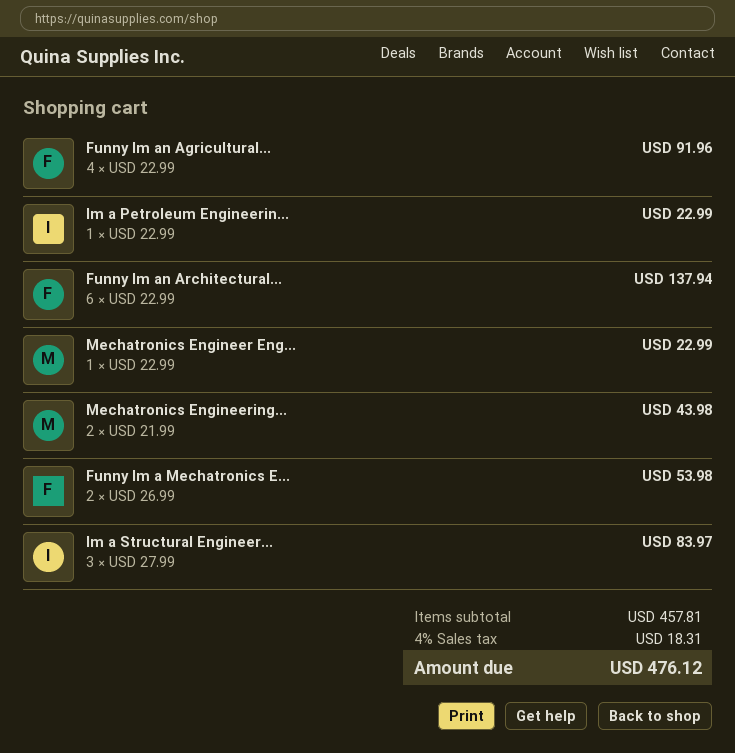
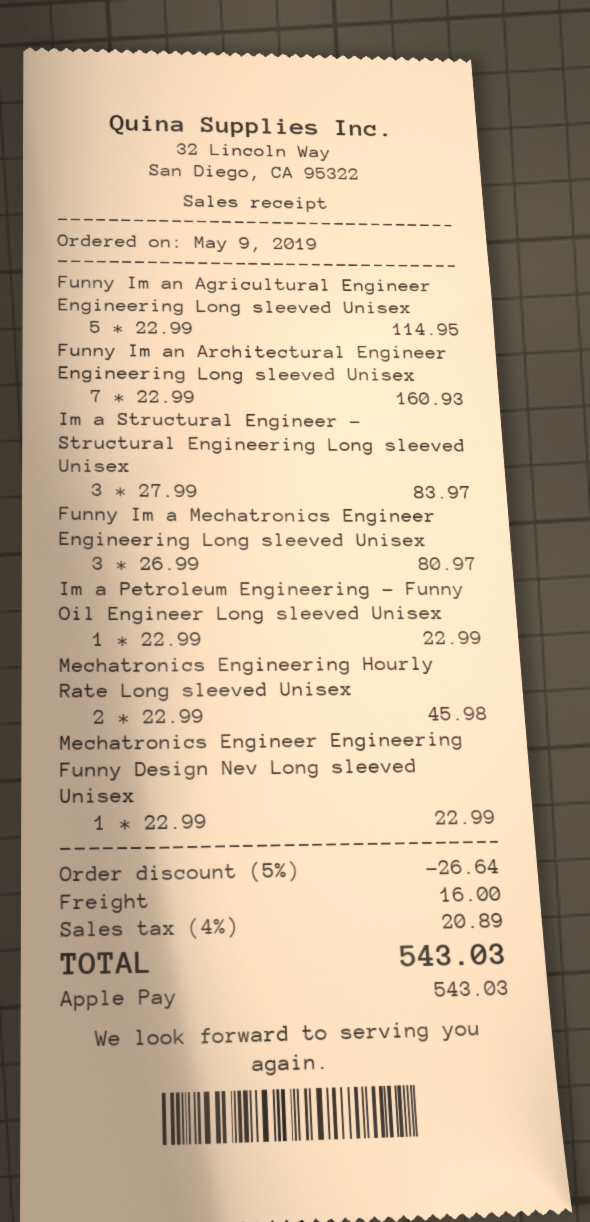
Funny Im an Agricultural...: 4 x 22.99 = 91.96 -> 5 x 22.99 = 114.95
Funny Im an Architectural...: 6 x 22.99 = 137.94 -> 7 x 22.99 = 160.93
Mechatronics Engineering...: 2 x 21.99 = 43.98 -> 2 x 22.99 = 45.98
Funny Im a Mechatronics E...: 2 x 26.99 = 53.98 -> 3 x 26.99 = 80.97
discount: none -> 5% = 26.64
shipping: none -> 16.00
tax: 4% = 18.31 -> 4% = 20.89
total: 476.12 -> 543.03

